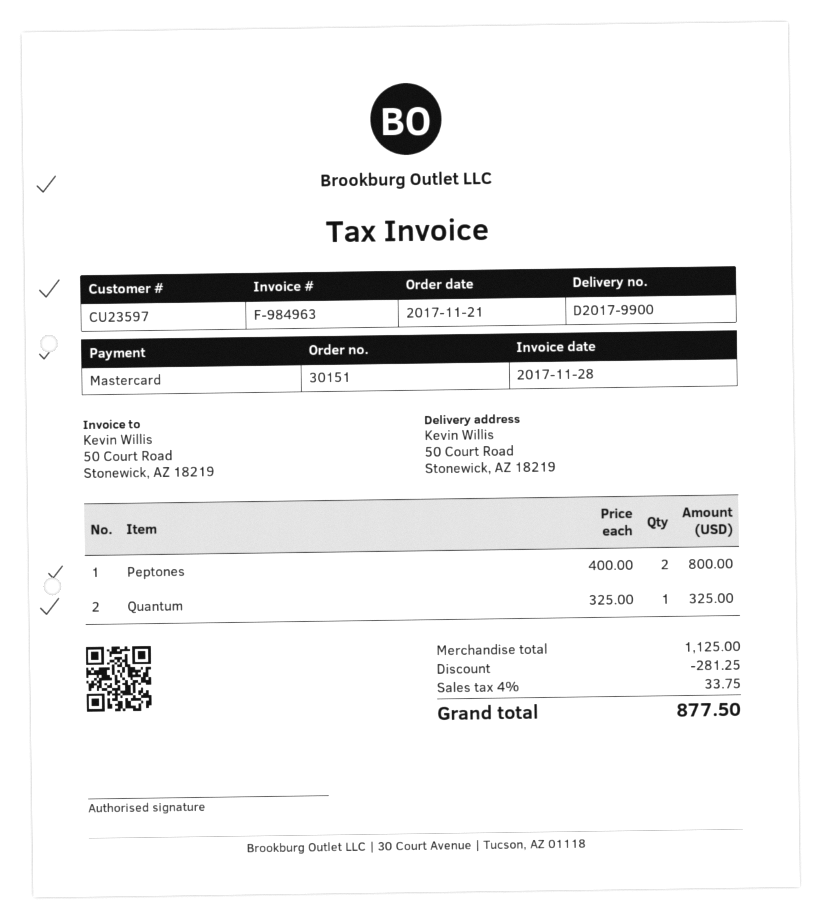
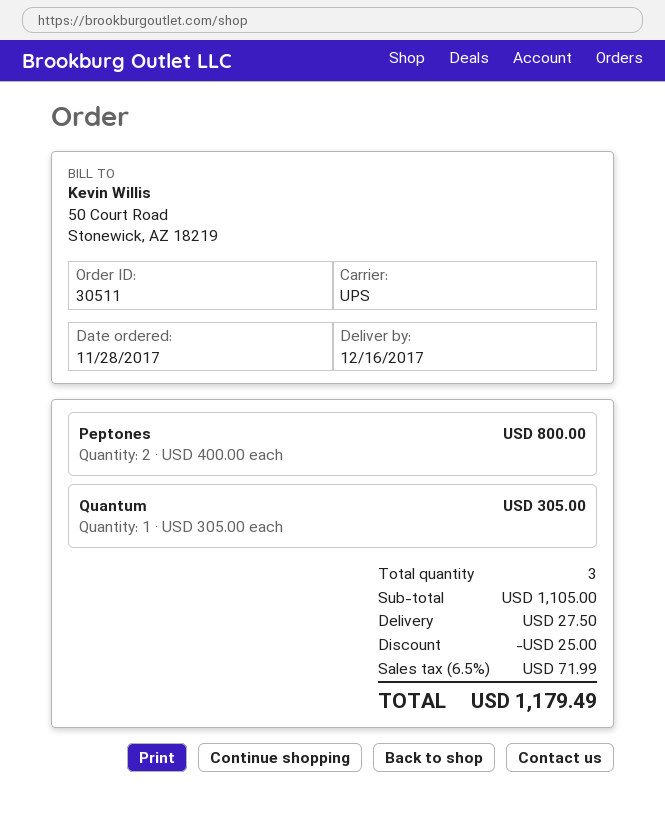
order number: 30151 -> 30511
order date: 2017-11-21 -> 2017-11-28
Quantum: 1 x 325.00 = 325.00 -> 1 x 305.00 = 305.00
subtotal: 1125.00 -> 1105.00
discount: 281.25 -> 25.00
shipping: none -> 27.50
tax: 4% = 33.75 -> 6.5% = 71.99
total: 877.50 -> 1179.49

